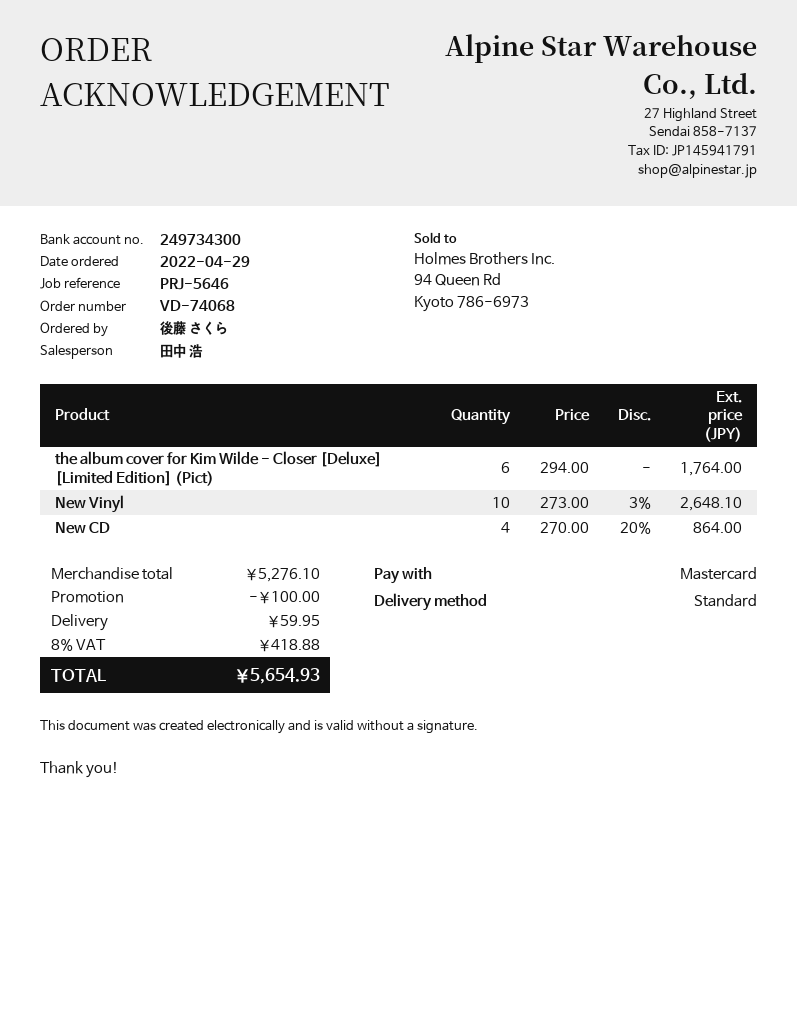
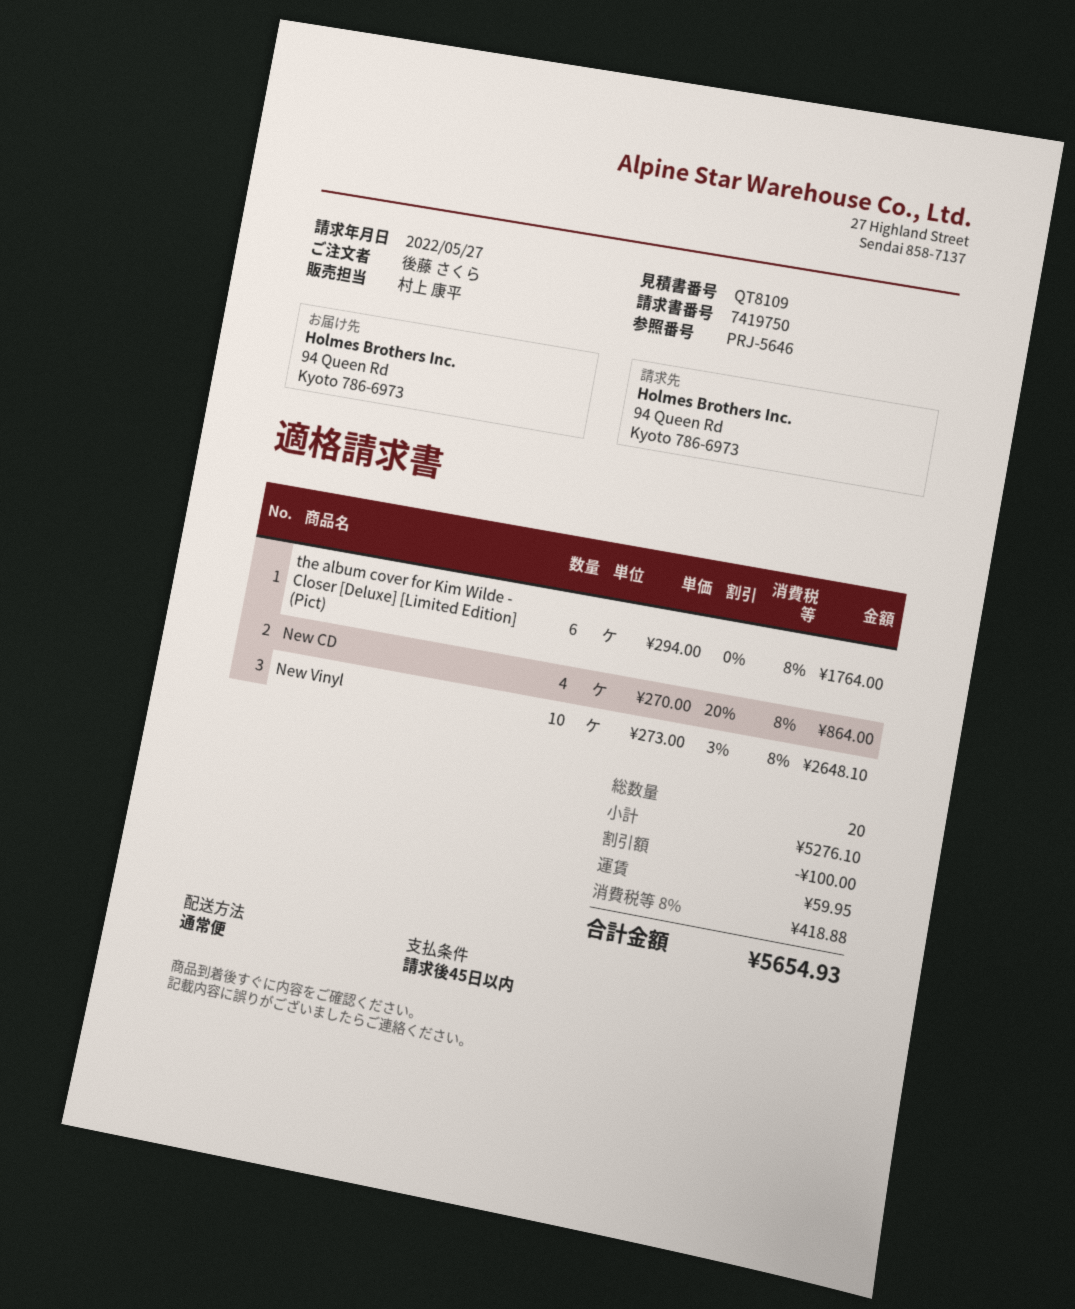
sales rep: 田中 浩 -> 村上 康平

